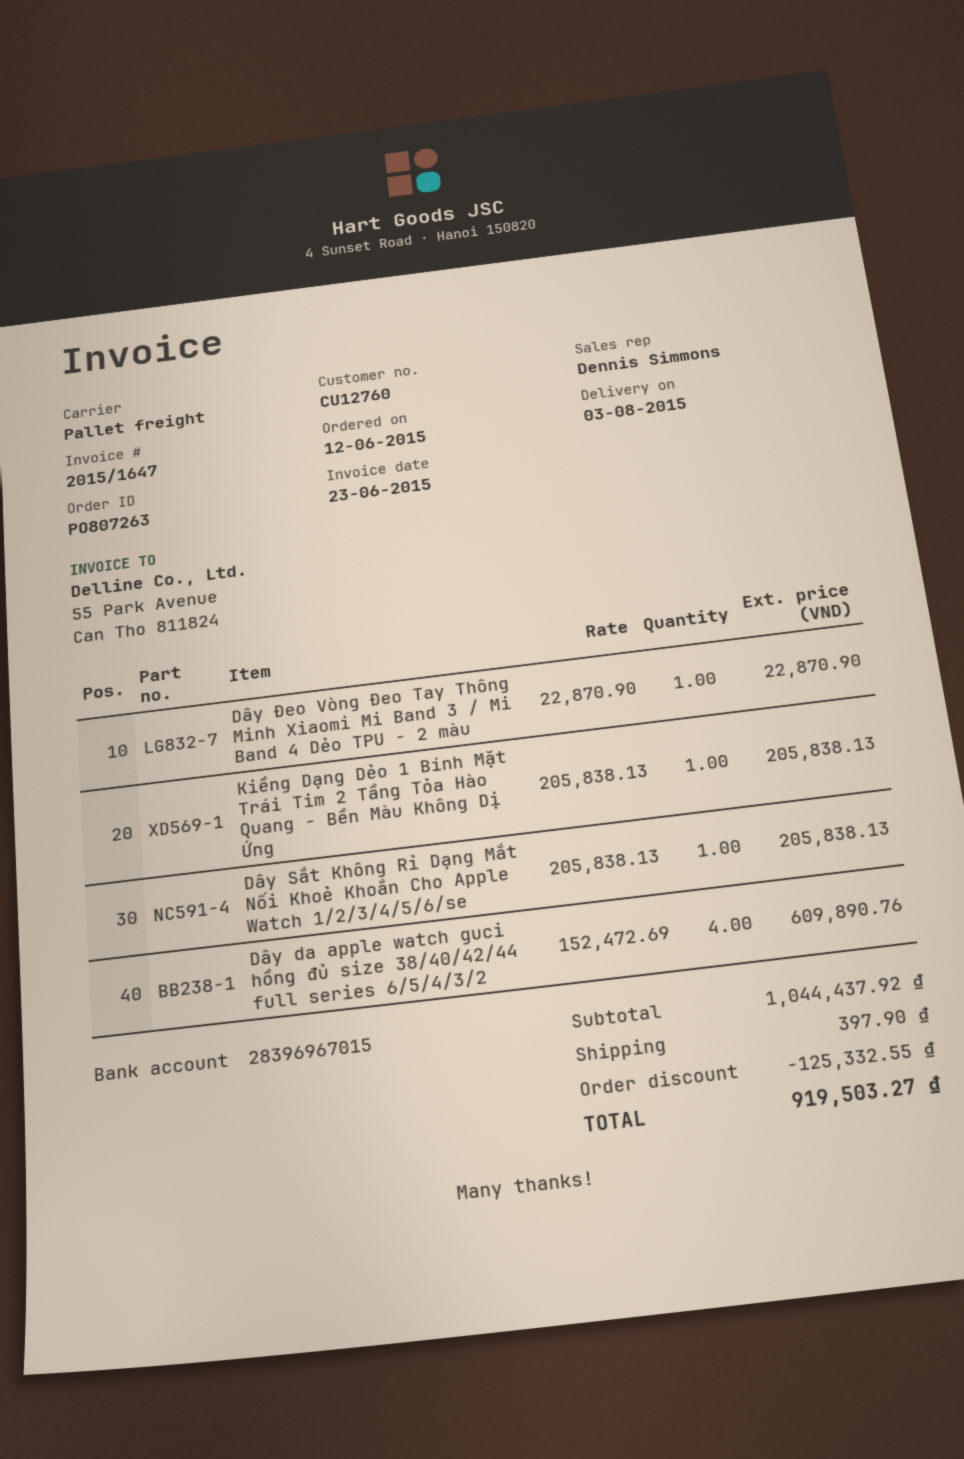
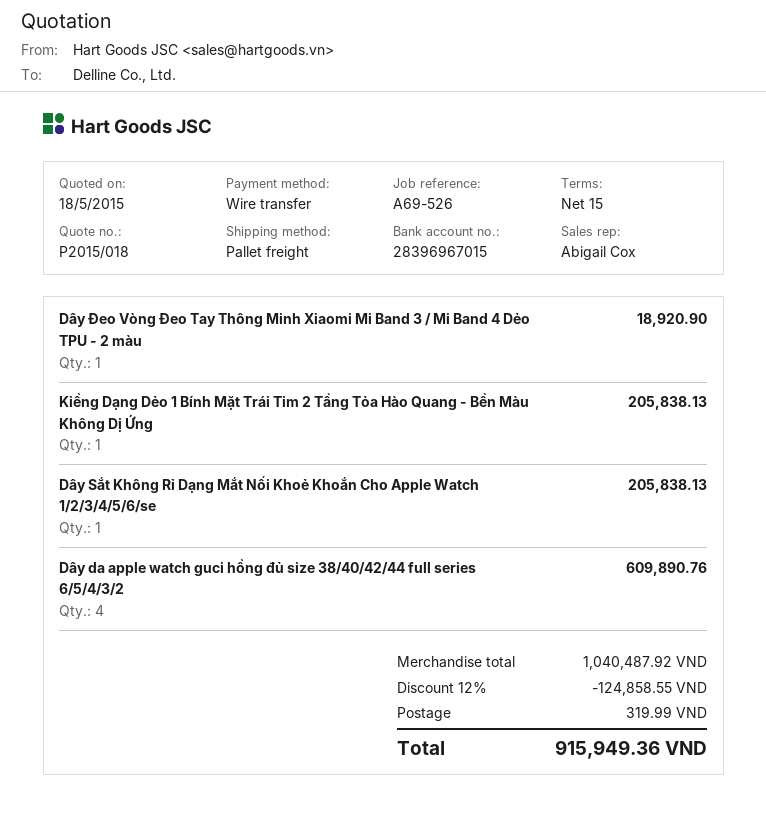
sales rep: Dennis Simmons -> Abigail Cox
Dây Đeo Vòng Đeo Tay Thông Minh Xiaomi Mi Band 3 / Mi Band 4 Dẻo TPU - 2 màu: 1 for 22870.90 -> 1 for 18920.90
subtotal: 1044437.92 -> 1040487.92
discount: 125332.55 -> 124858.55
shipping: 397.90 -> 319.99
total: 919503.27 -> 915949.36

